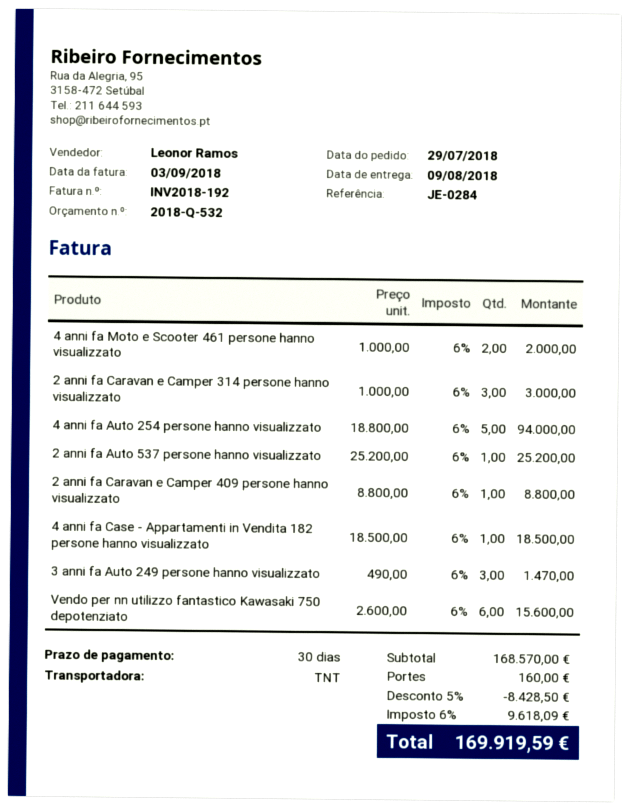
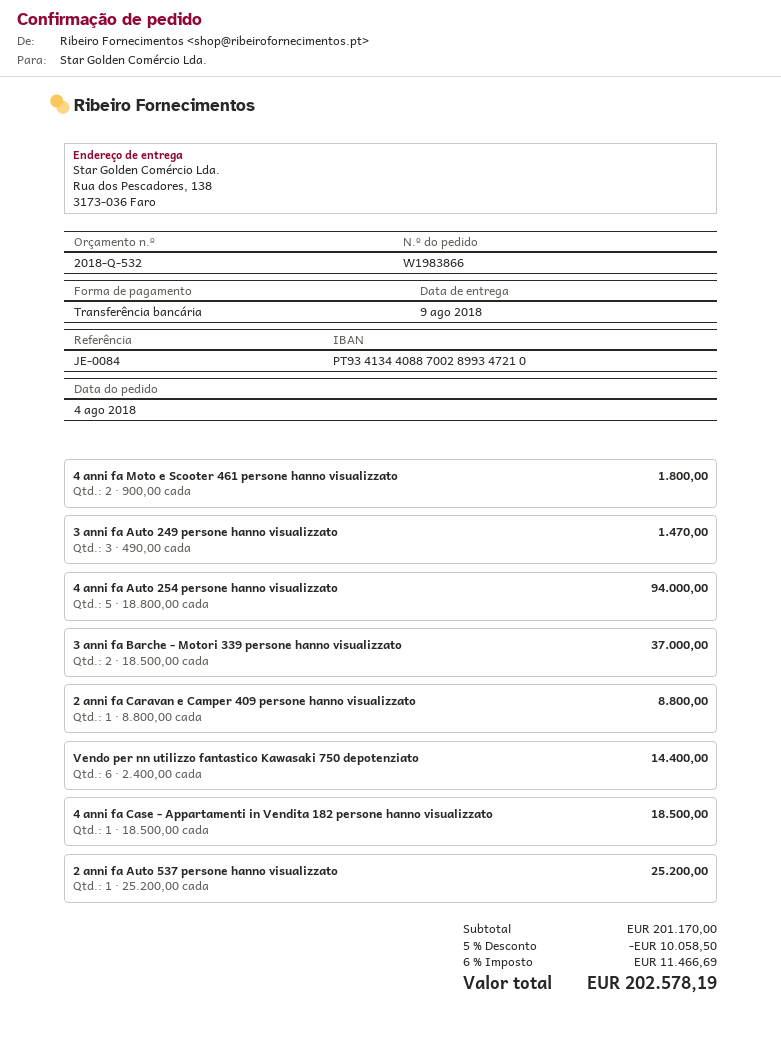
order date: 2018-07-29 -> 2018-08-04
reference: JE-0284 -> JE-0084
4 anni fa Moto e Scooter 461 persone hanno visualizzato: 2 x 1000.00 = 2000.00 -> 2 x 900.00 = 1800.00
2 anni fa Caravan e Camper 314 persone hanno visualizzato: 3 x 1000.00 = 3000.00 -> none
Vendo per nn utilizzo fantastico Kawasaki 750 depotenziato: 6 x 2600.00 = 15600.00 -> 6 x 2400.00 = 14400.00
3 anni fa Barche - Motori 339 persone hanno visualizzato: none -> 2 x 18500.00 = 37000.00
subtotal: 168570.00 -> 201170.00
discount: 5% = 8428.50 -> 5% = 10058.50
shipping: 160.00 -> none
tax: 6% = 9618.09 -> 6% = 11466.69
total: 169919.59 -> 202578.19

